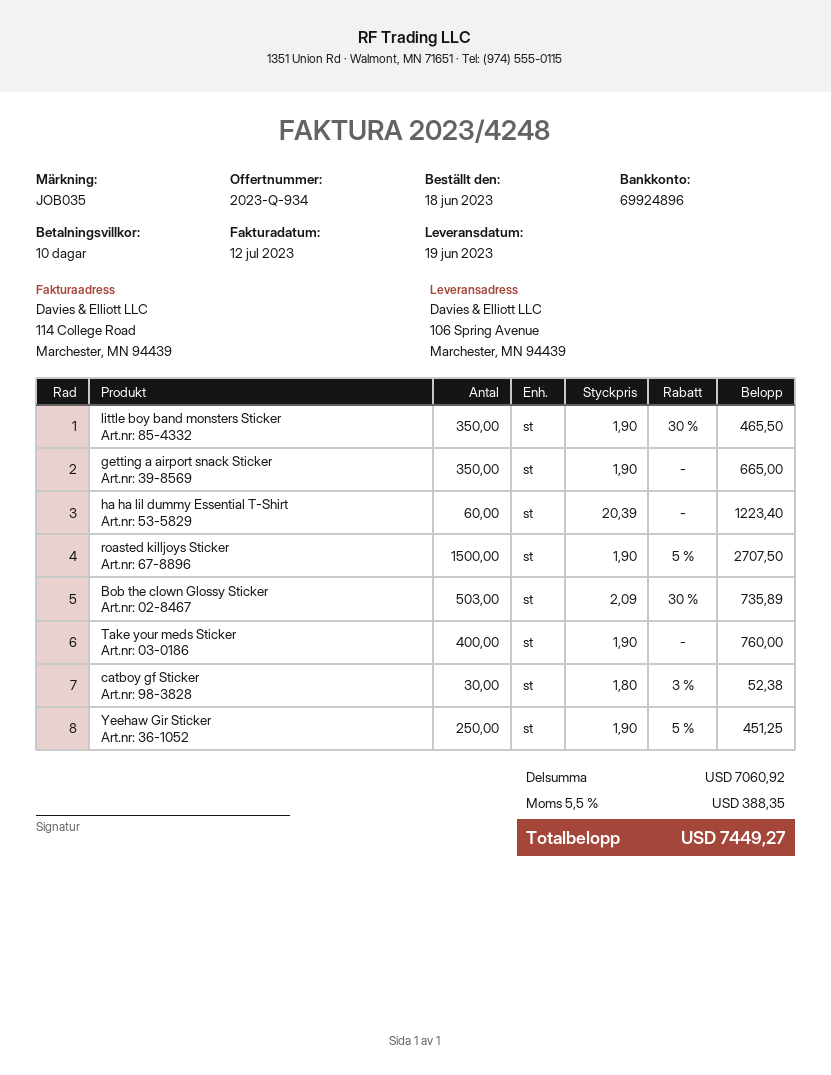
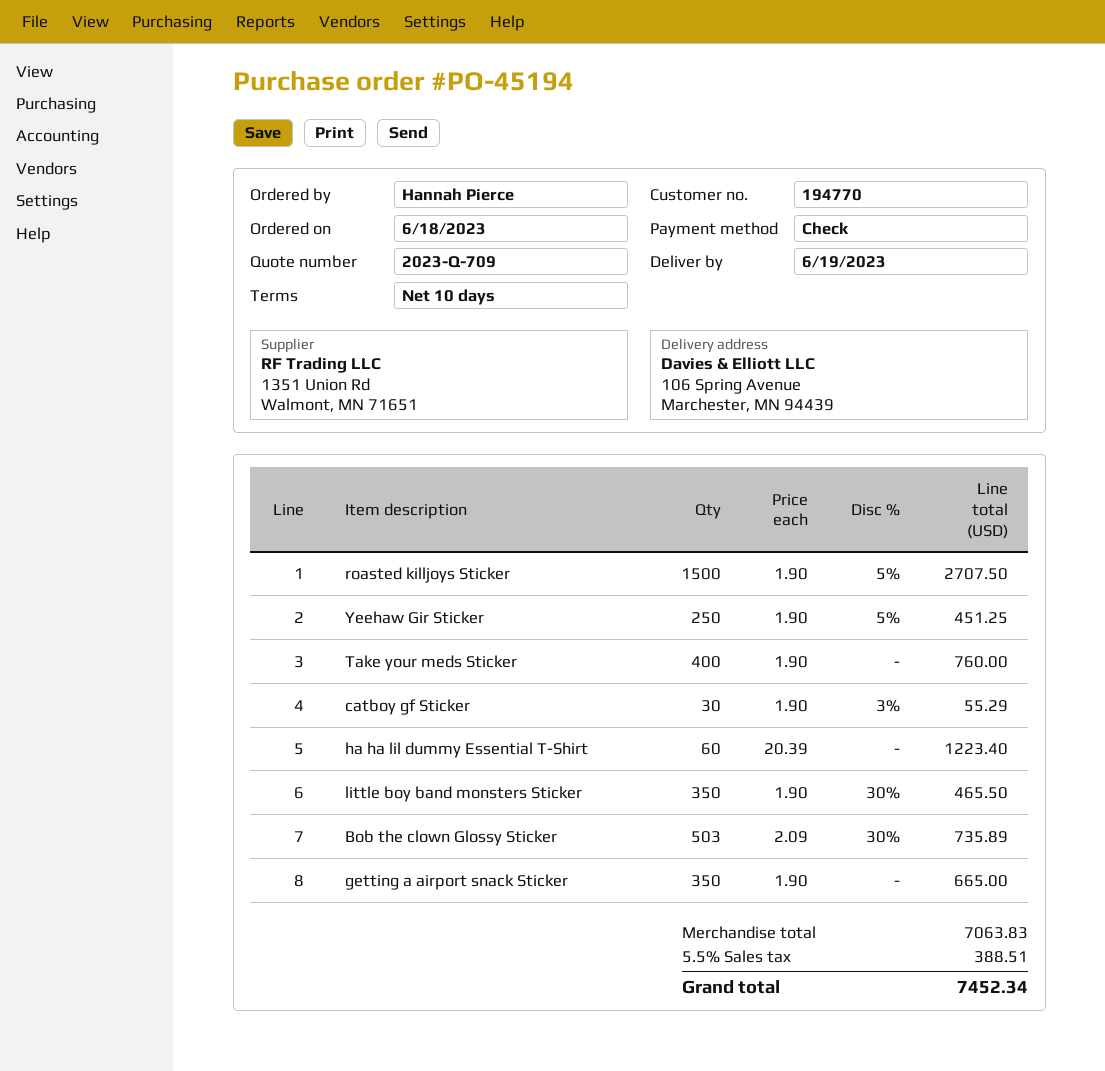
quote number: 2023-Q-934 -> 2023-Q-709
catboy gf Sticker: 30 x 1.80 - 3% = 52.38 -> 30 x 1.90 - 3% = 55.29
subtotal: 7060.92 -> 7063.83
tax: 5.5% = 388.35 -> 5.5% = 388.51
total: 7449.27 -> 7452.34

